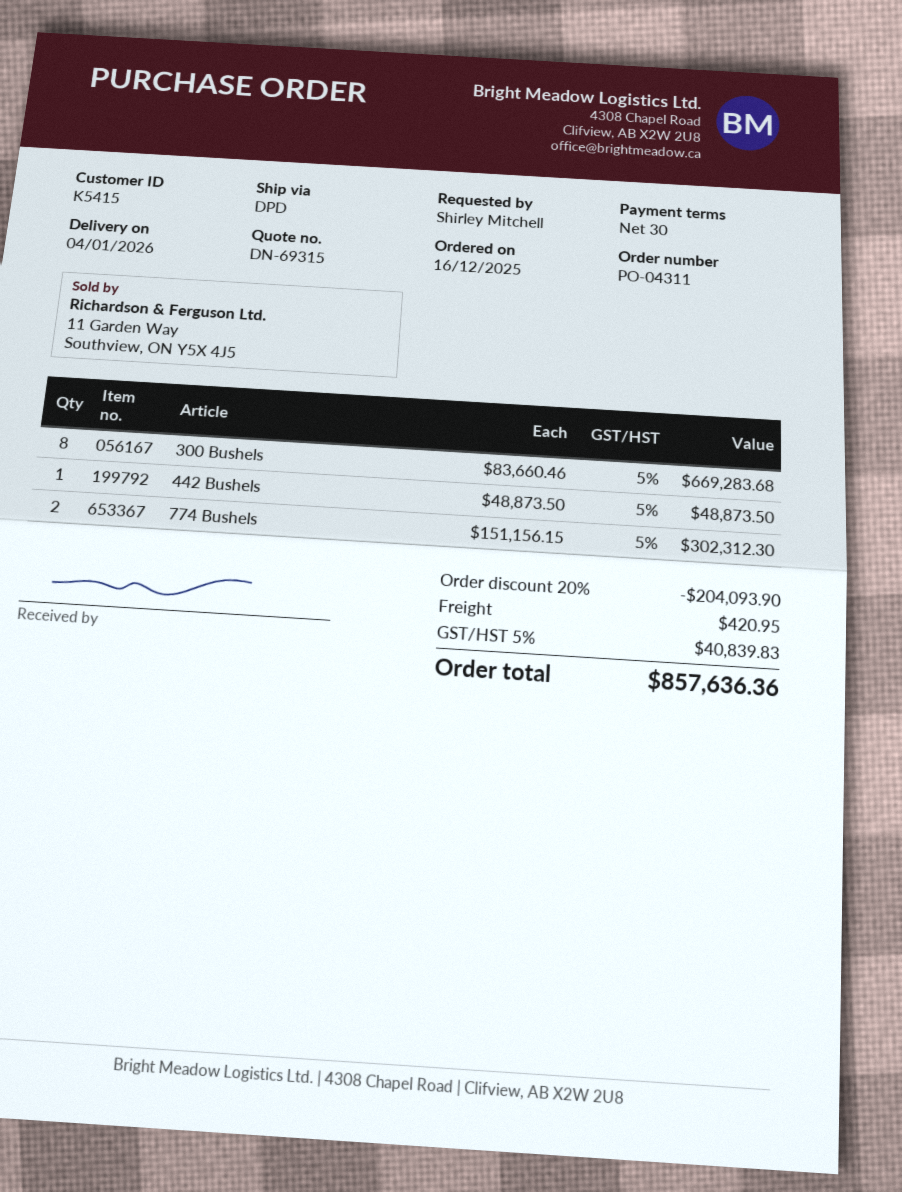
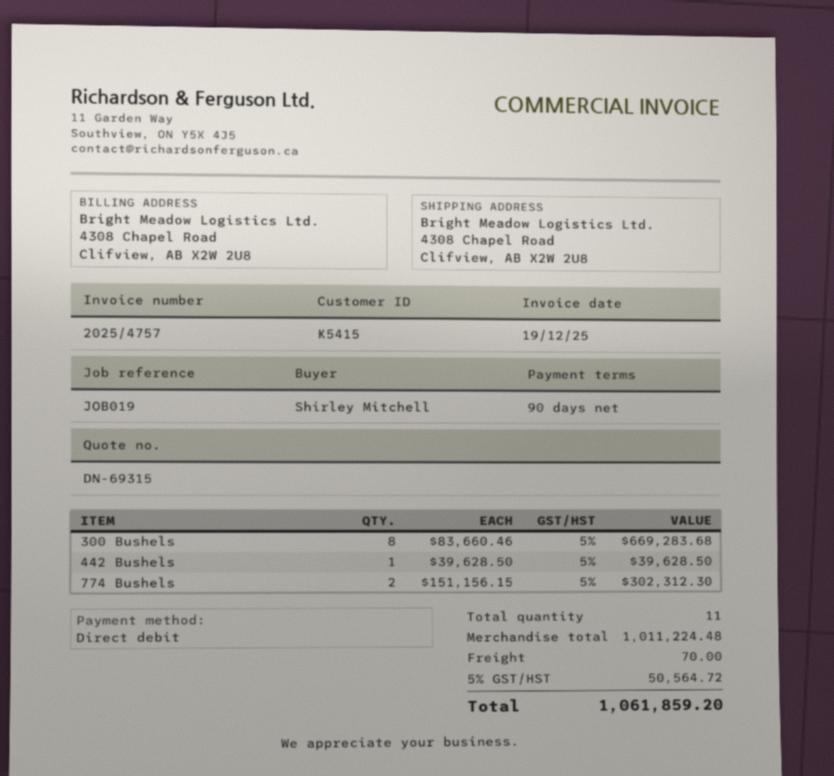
payment terms: 30 days -> 90 days
442 Bushels: 1 x 48873.50 = 48873.50 -> 1 x 39628.50 = 39628.50
discount: 20% = 204093.90 -> none
shipping: 420.95 -> 70.00
tax: 5% = 40839.83 -> 5% = 50564.72
total: 857636.36 -> 1061859.20

